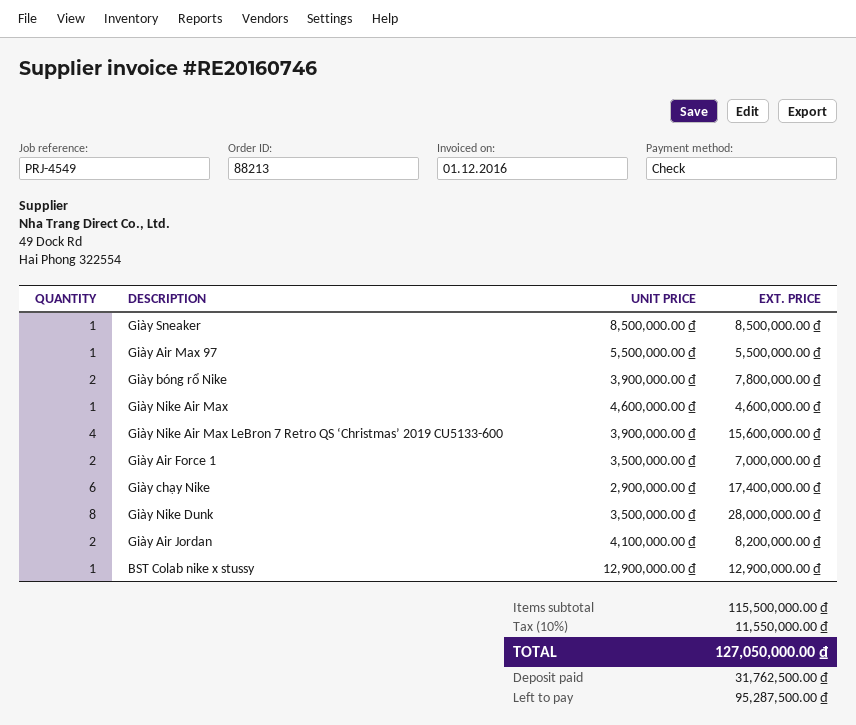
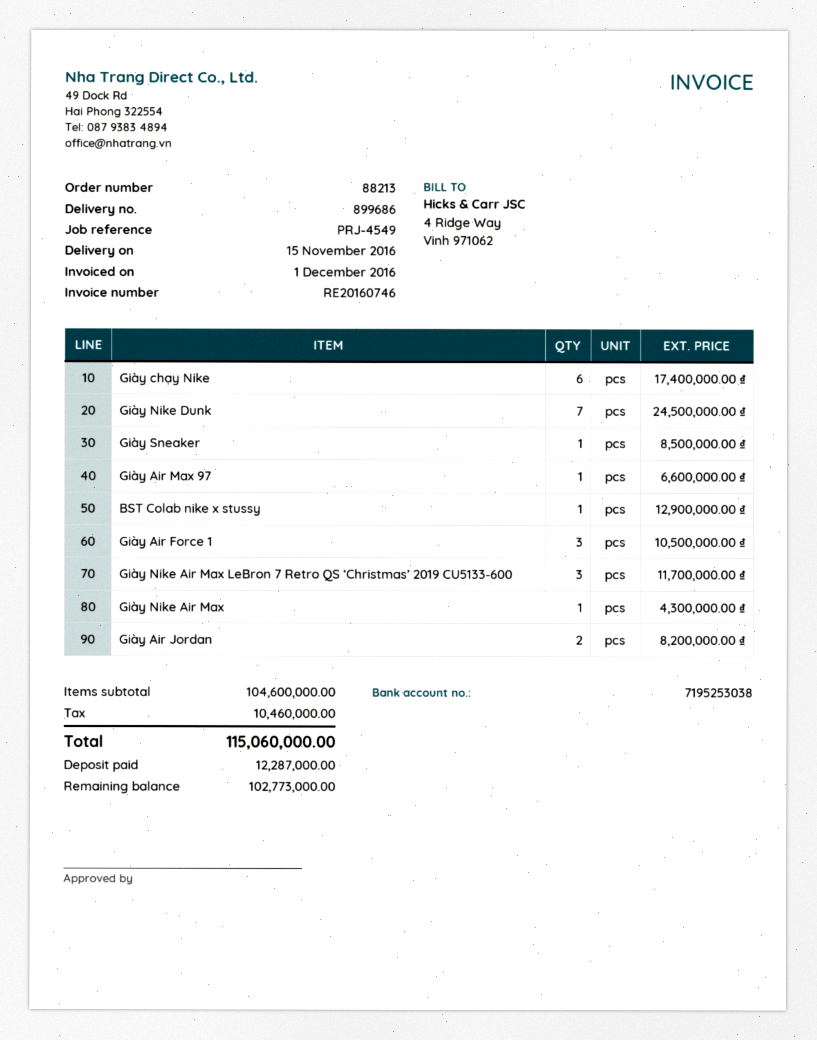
Giày Air Max 97: 1 for 5500000.00 -> 1 for 6600000.00
Giày bóng rổ Nike: 2 for 7800000.00 -> none
Giày Nike Air Max: 1 for 4600000.00 -> 1 for 4300000.00
Giày Nike Air Max LeBron 7 Retro QS ‘Christmas’ 2019 CU5133-600: 4 for 15600000.00 -> 3 for 11700000.00
Giày Air Force 1: 2 for 7000000.00 -> 3 for 10500000.00
Giày Nike Dunk: 8 for 28000000.00 -> 7 for 24500000.00
subtotal: 115500000.00 -> 104600000.00
tax: 11550000.00 -> 10460000.00
total: 127050000.00 -> 115060000.00
deposit: 31762500.00 -> 12287000.00
balance: 95287500.00 -> 102773000.00

